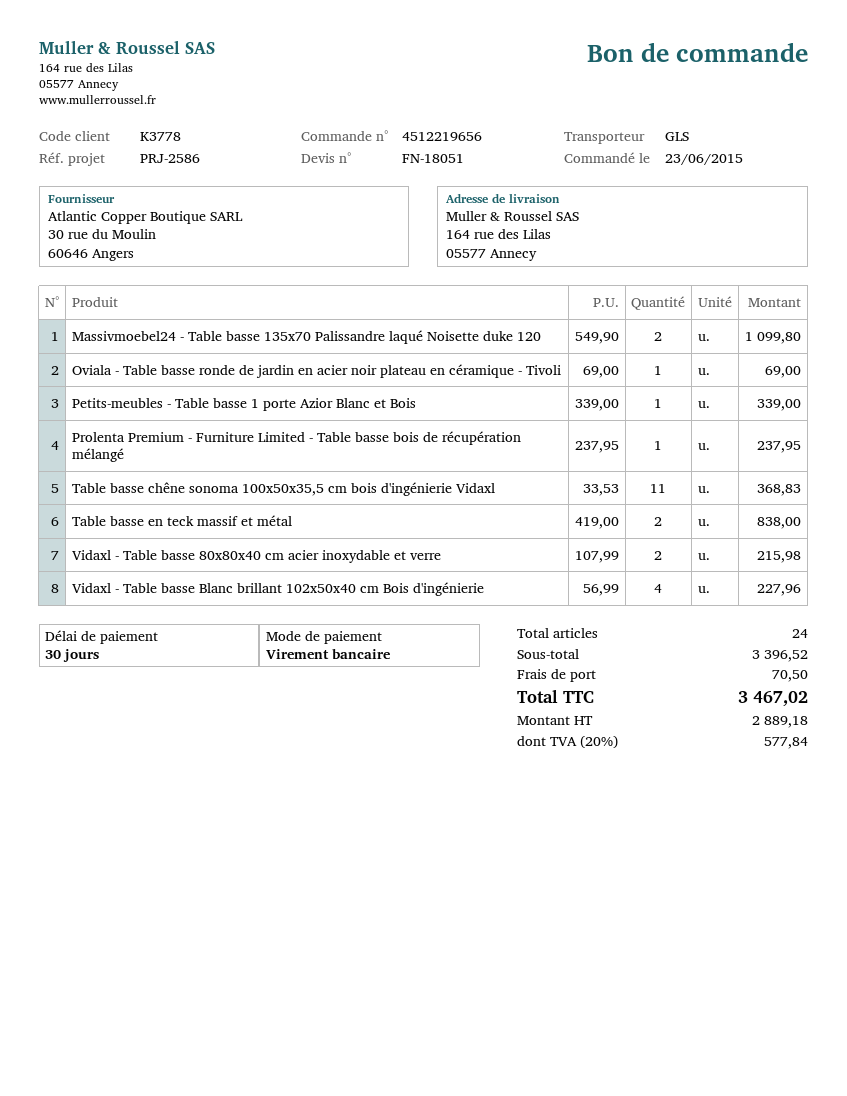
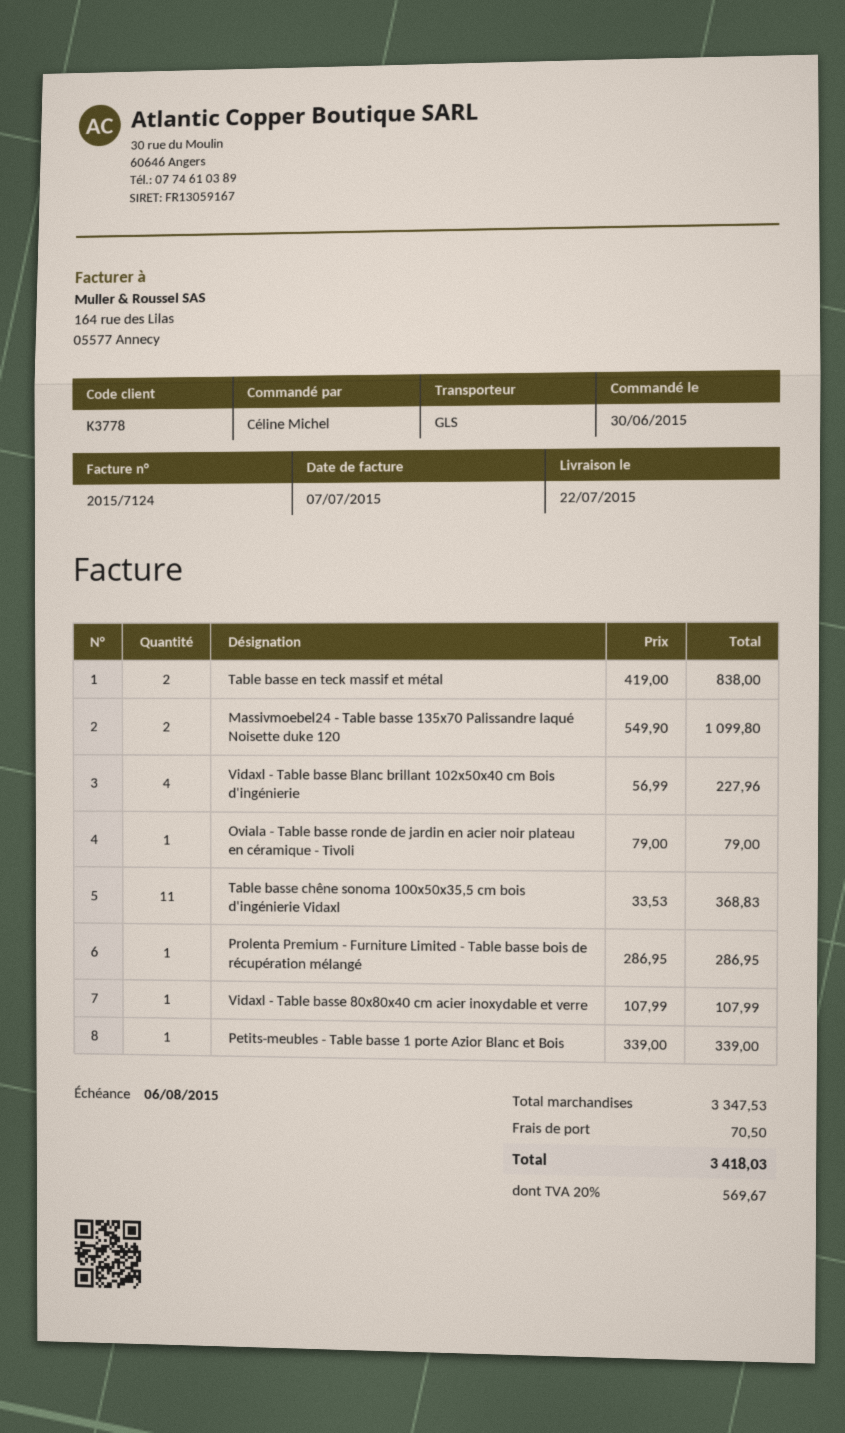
order date: 2015-06-23 -> 2015-06-30
Oviala - Table basse ronde de jardin en acier noir plateau en céramique - Tivoli: 1 x 69.00 = 69.00 -> 1 x 79.00 = 79.00
Prolenta Premium - Furniture Limited - Table basse bois de récupération mélangé: 1 x 237.95 = 237.95 -> 1 x 286.95 = 286.95
Vidaxl - Table basse 80x80x40 cm acier inoxydable et verre: 2 x 107.99 = 215.98 -> 1 x 107.99 = 107.99
subtotal: 3396.52 -> 3347.53
tax: 20% = 577.84 -> 20% = 569.67
total: 3467.02 -> 3418.03

